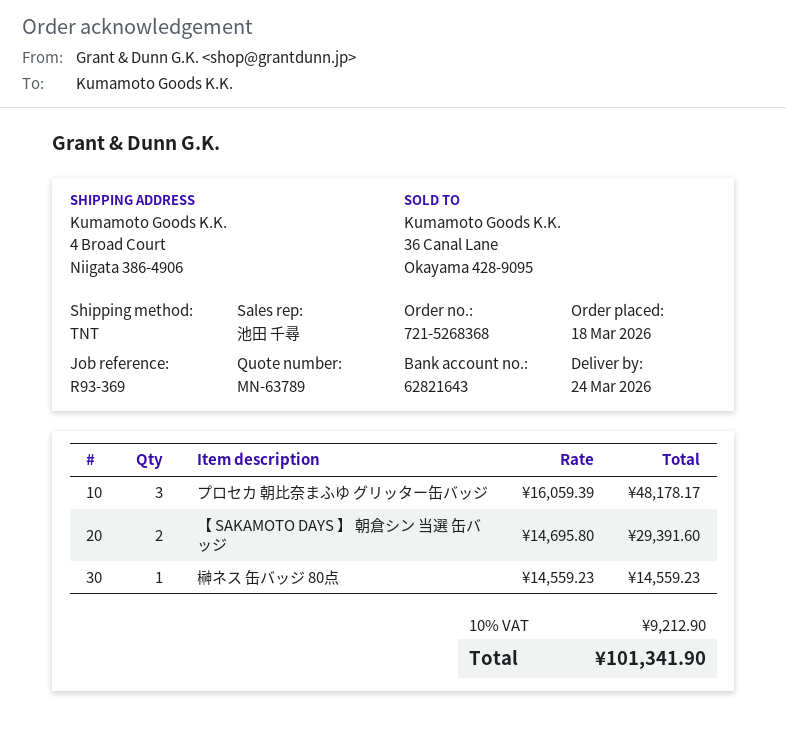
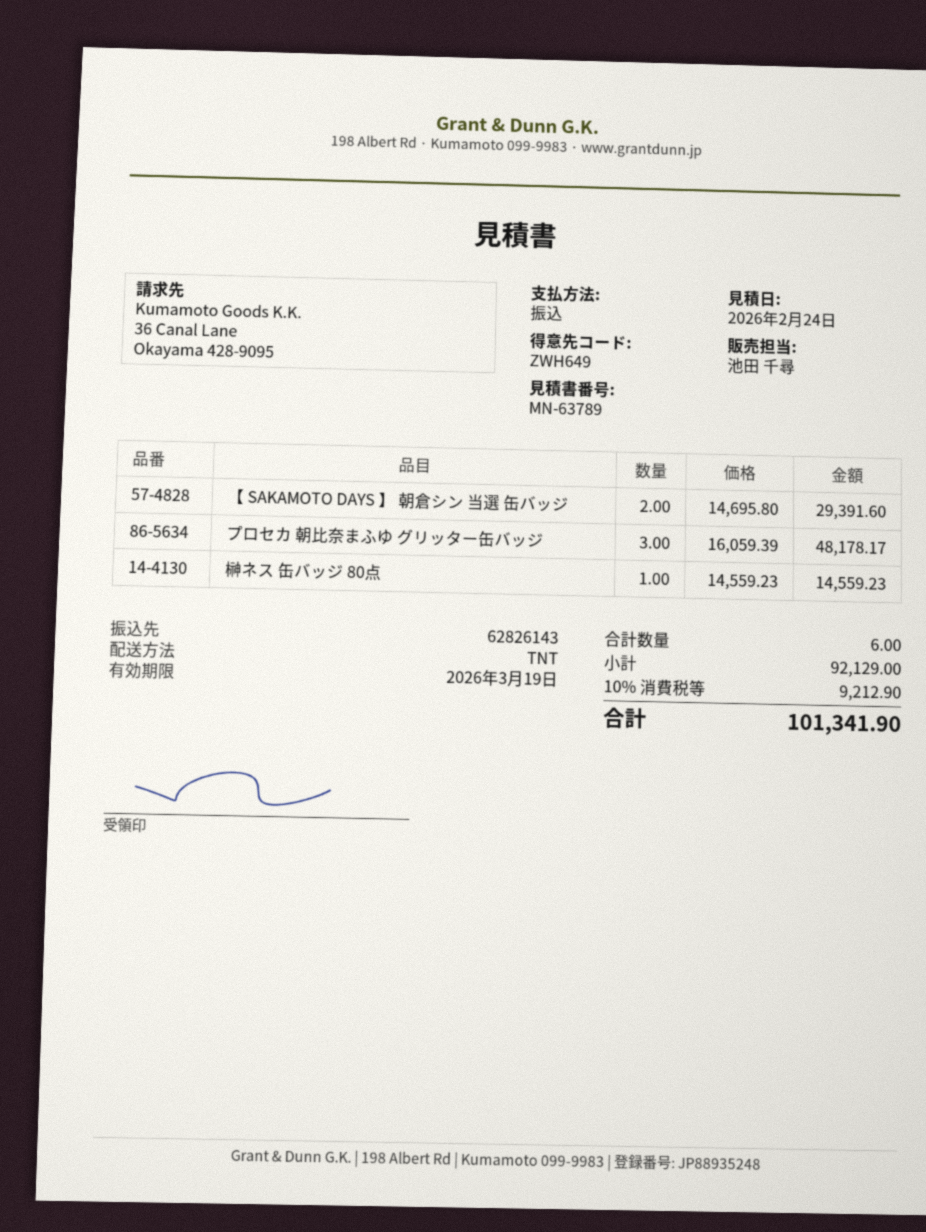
bank account: 62821643 -> 62826143

